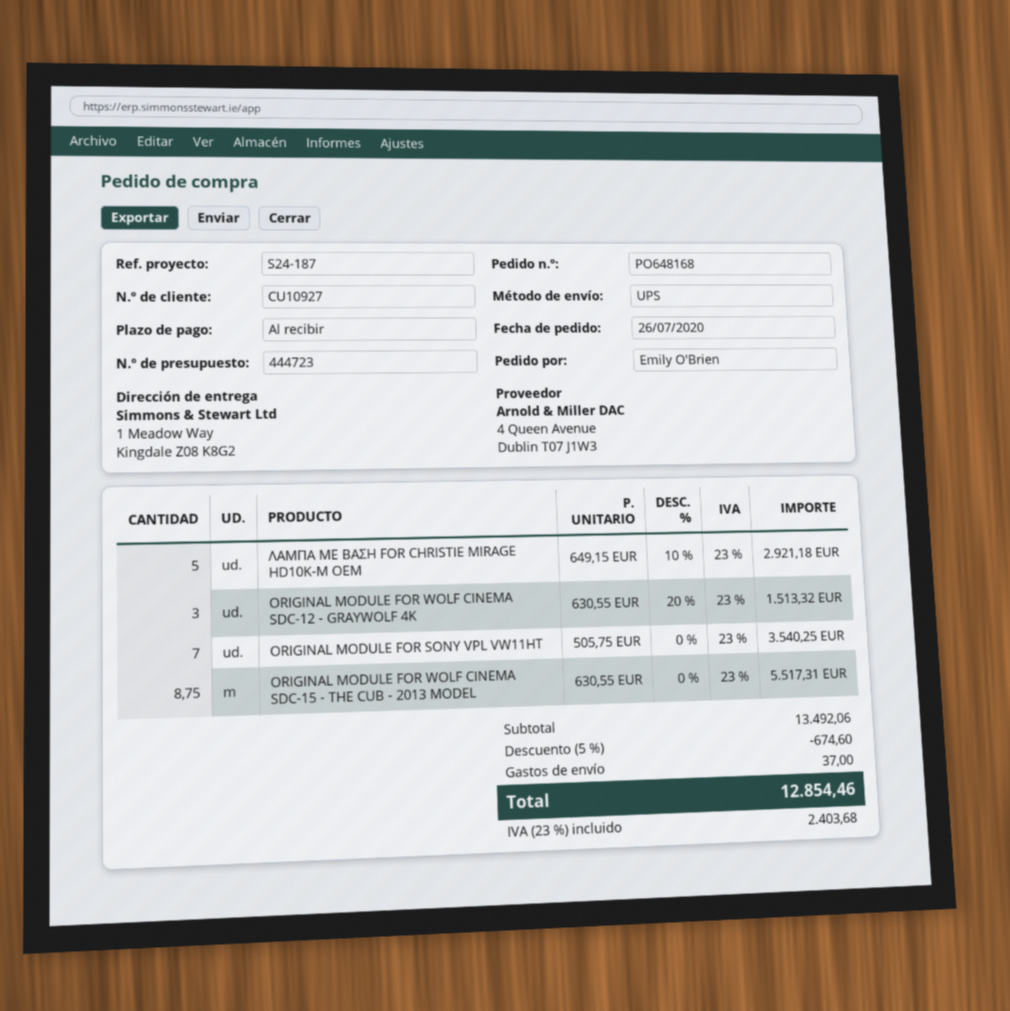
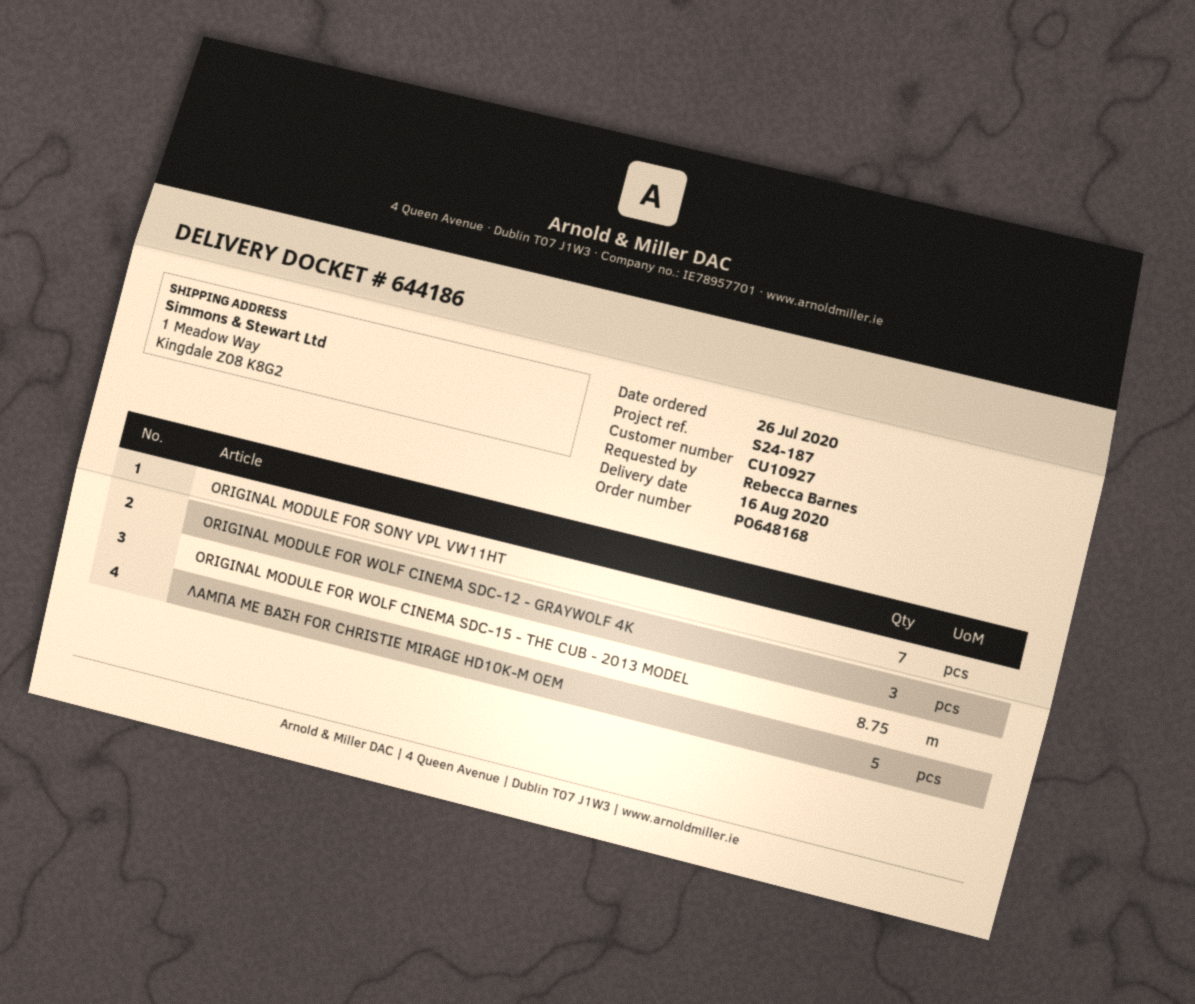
ordered by: Emily O'Brien -> Rebecca Barnes

